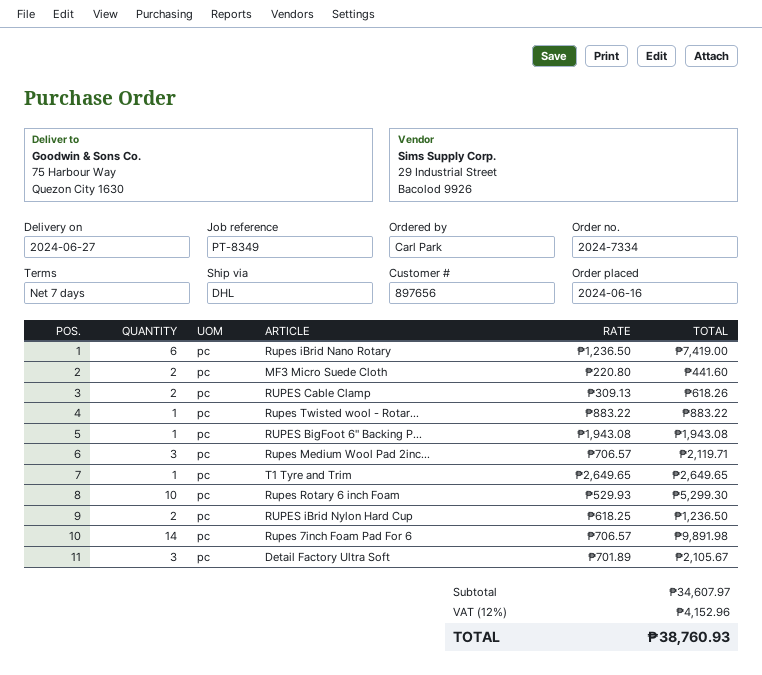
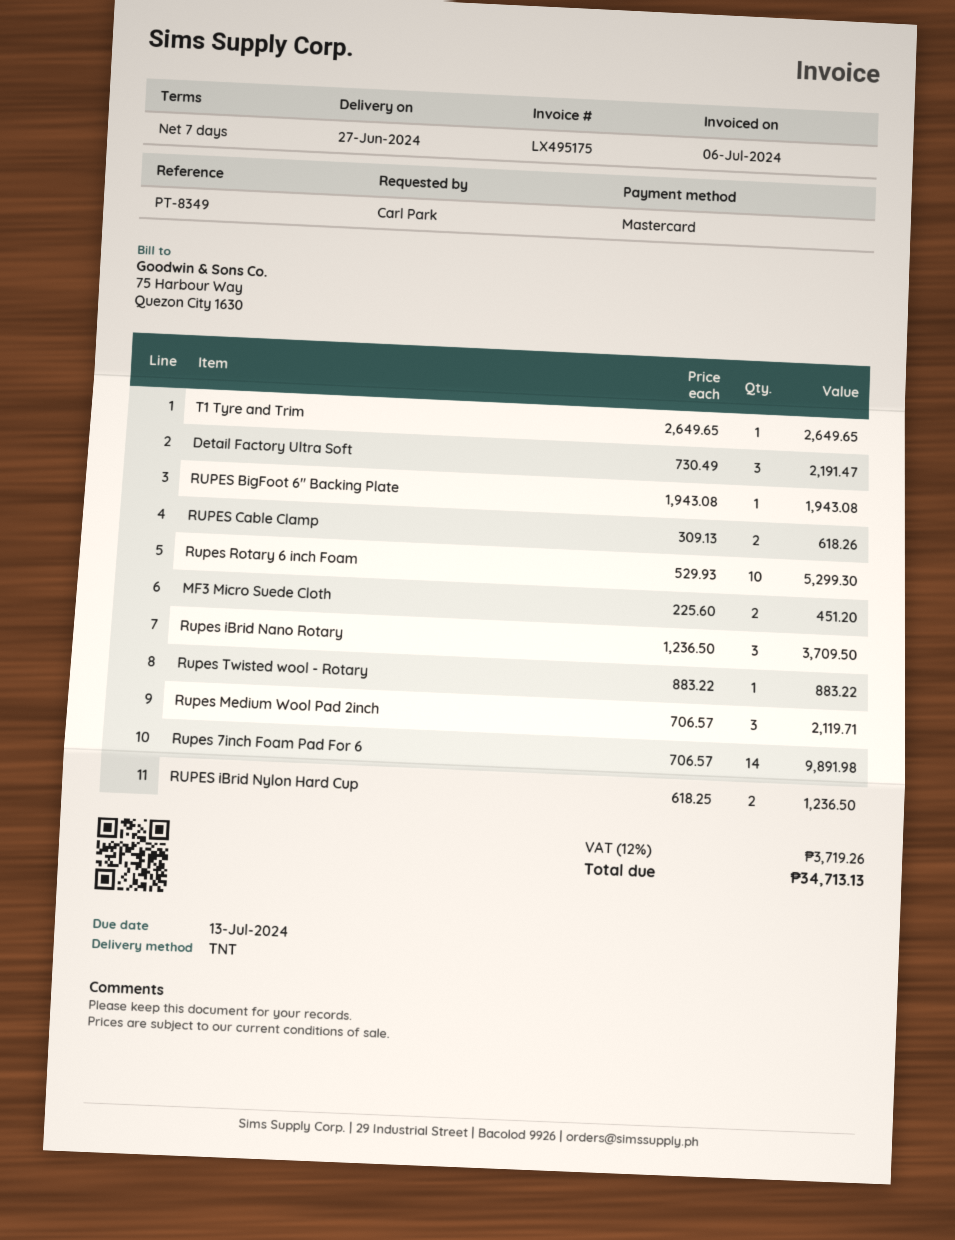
shipping method: DHL -> TNT
Rupes iBrid Nano Rotary: 6 x 1236.50 = 7419.00 -> 3 x 1236.50 = 3709.50
MF3 Micro Suede Cloth: 2 x 220.80 = 441.60 -> 2 x 225.60 = 451.20
Detail Factory Ultra Soft: 3 x 701.89 = 2105.67 -> 3 x 730.49 = 2191.47
tax: 12% = 4152.96 -> 12% = 3719.26
total: 38760.93 -> 34713.13

